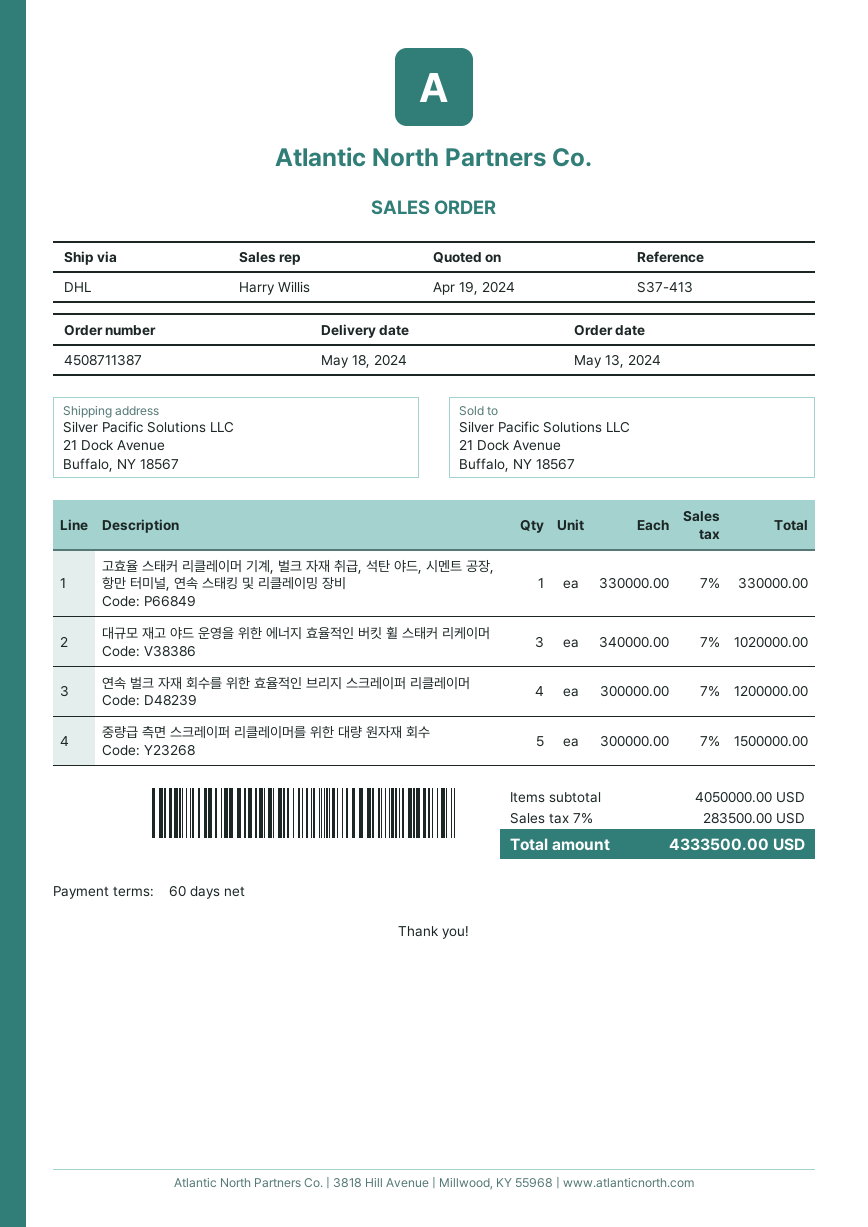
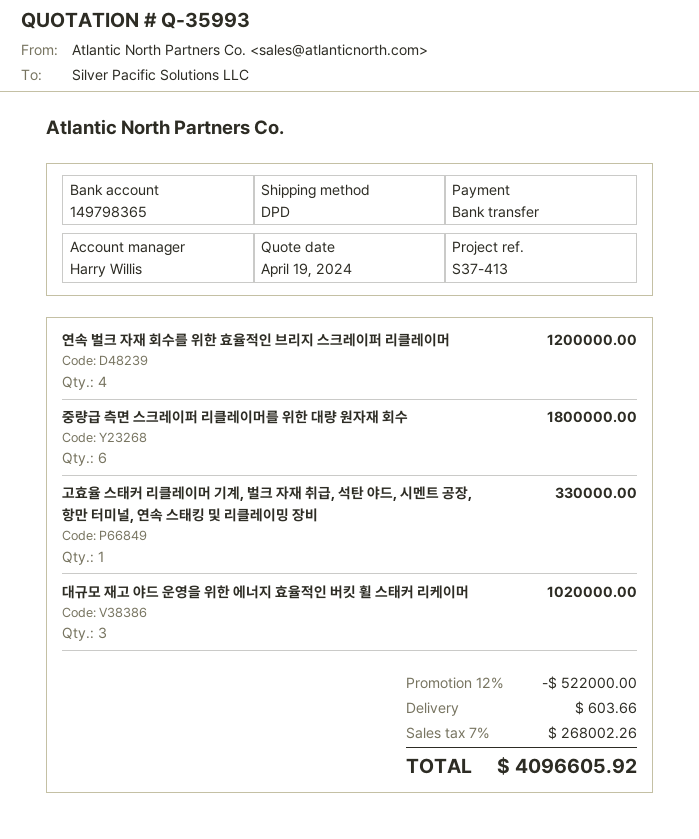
shipping method: DHL -> DPD
중량급 측면 스크레이퍼 리클레이머를 위한 대량 원자재 회수: 5 for 1500000.00 -> 6 for 1800000.00
discount: none -> 12% = 522000.00
shipping: none -> 603.66
tax: 7% = 283500.00 -> 7% = 268002.26
total: 4333500.00 -> 4096605.92

